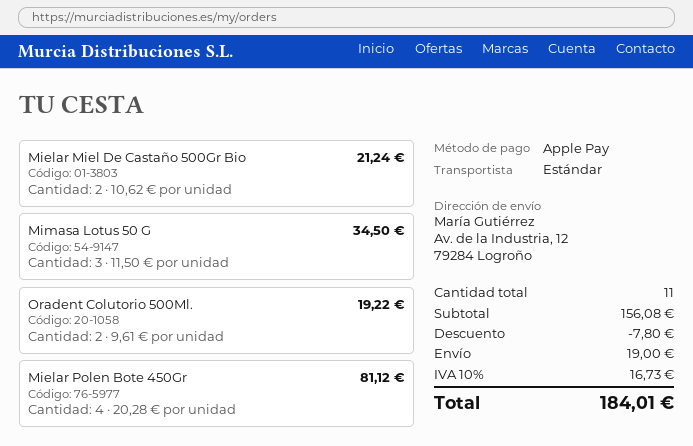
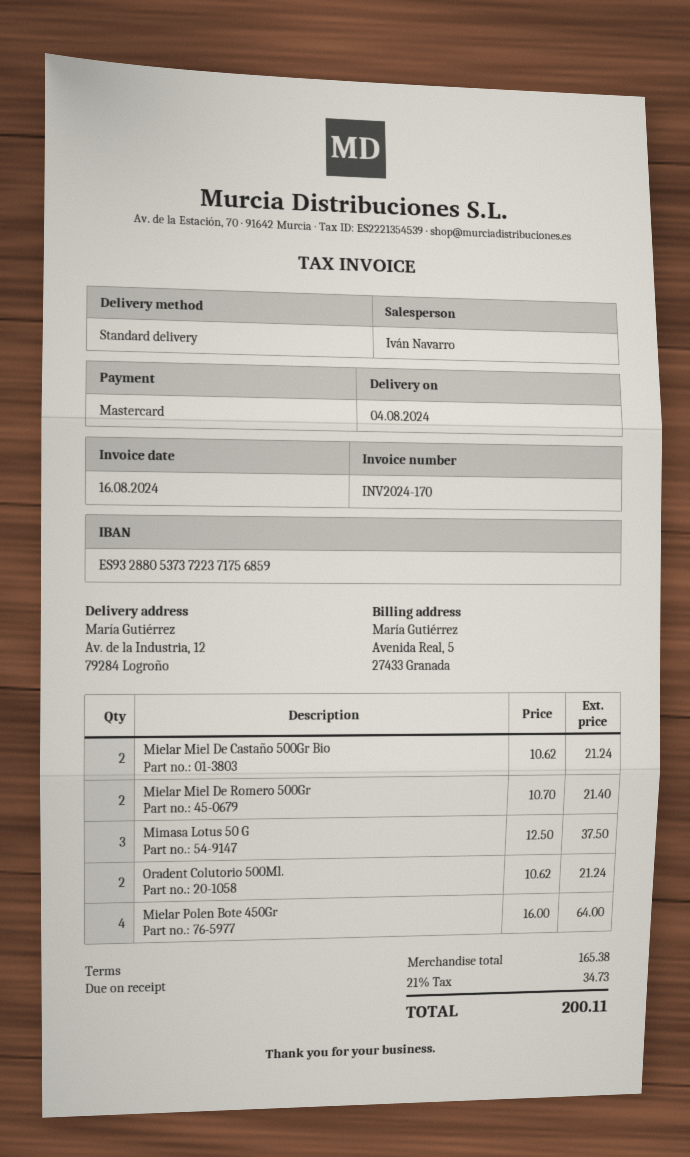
payment method: Apple Pay -> Mastercard
Mimasa Lotus 50 G: 3 x 11.50 = 34.50 -> 3 x 12.50 = 37.50
Oradent Colutorio 500Ml.: 2 x 9.61 = 19.22 -> 2 x 10.62 = 21.24
Mielar Polen Bote 450Gr: 4 x 20.28 = 81.12 -> 4 x 16.00 = 64.00
Mielar Miel De Romero 500Gr: none -> 2 x 10.70 = 21.40
subtotal: 156.08 -> 165.38
discount: 7.80 -> none
shipping: 19.00 -> none
tax: 10% = 16.73 -> 21% = 34.73
total: 184.01 -> 200.11

